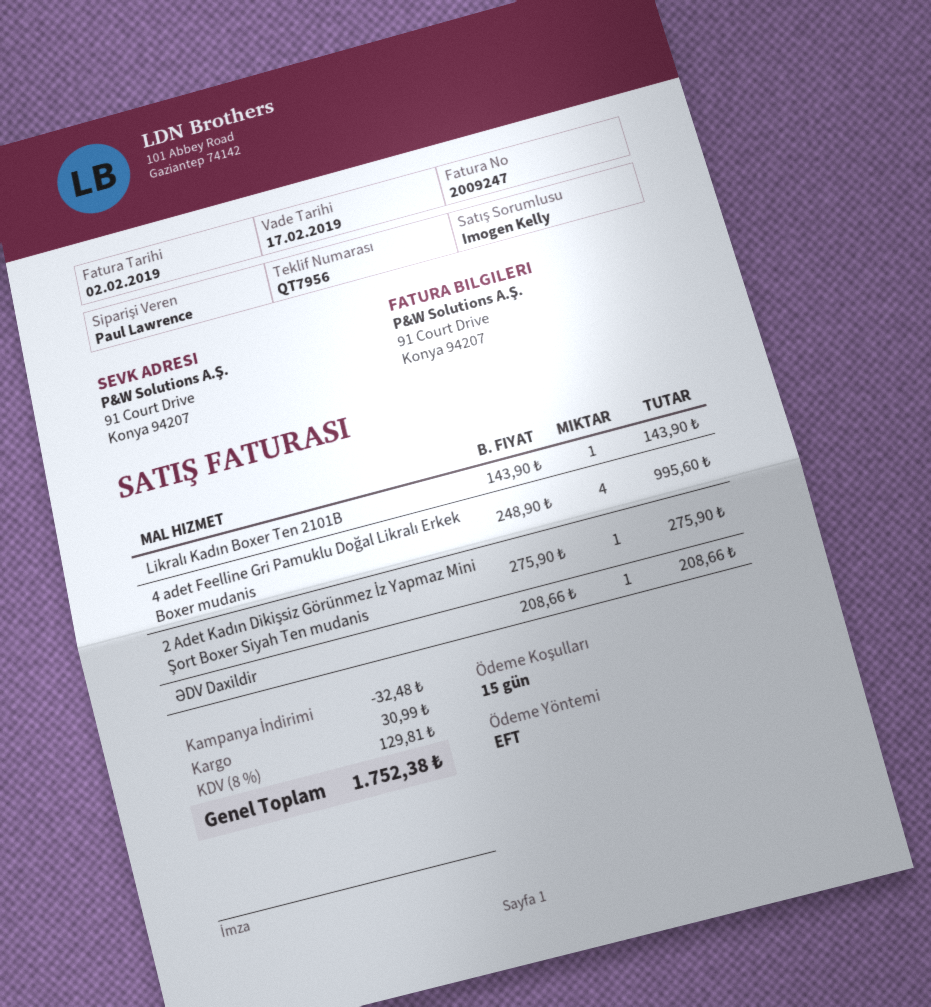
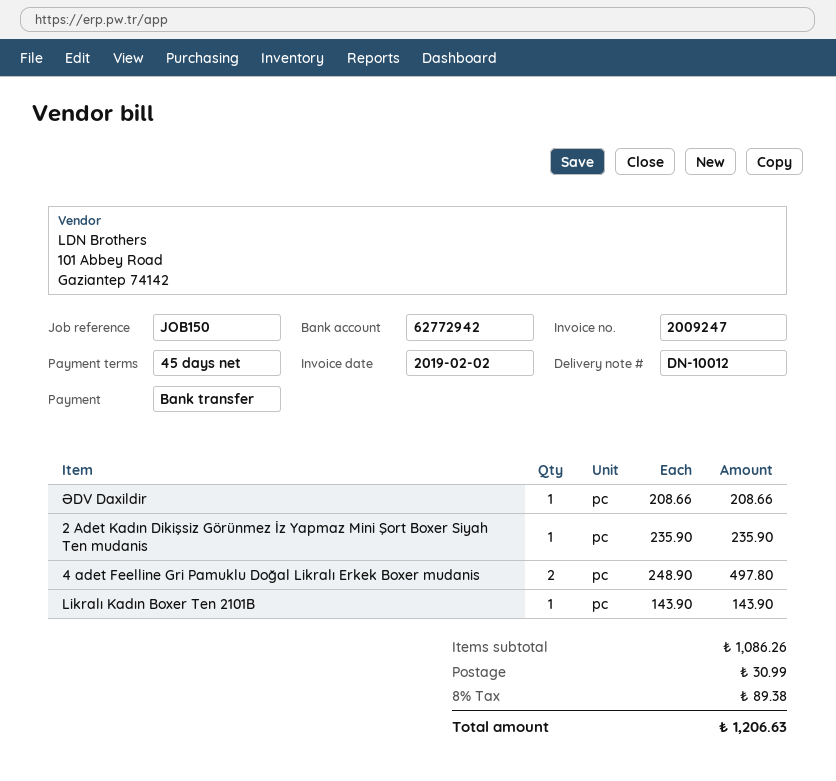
payment terms: 15 days -> 45 days
4 adet Feelline Gri Pamuklu Doğal Likralı Erkek Boxer mudanis: 4 x 248.90 = 995.60 -> 2 x 248.90 = 497.80
2 Adet Kadın Dikişsiz Görünmez İz Yapmaz Mini Şort Boxer Siyah Ten mudanis: 1 x 275.90 = 275.90 -> 1 x 235.90 = 235.90
discount: 32.48 -> none
tax: 8% = 129.81 -> 8% = 89.38
total: 1752.38 -> 1206.63

